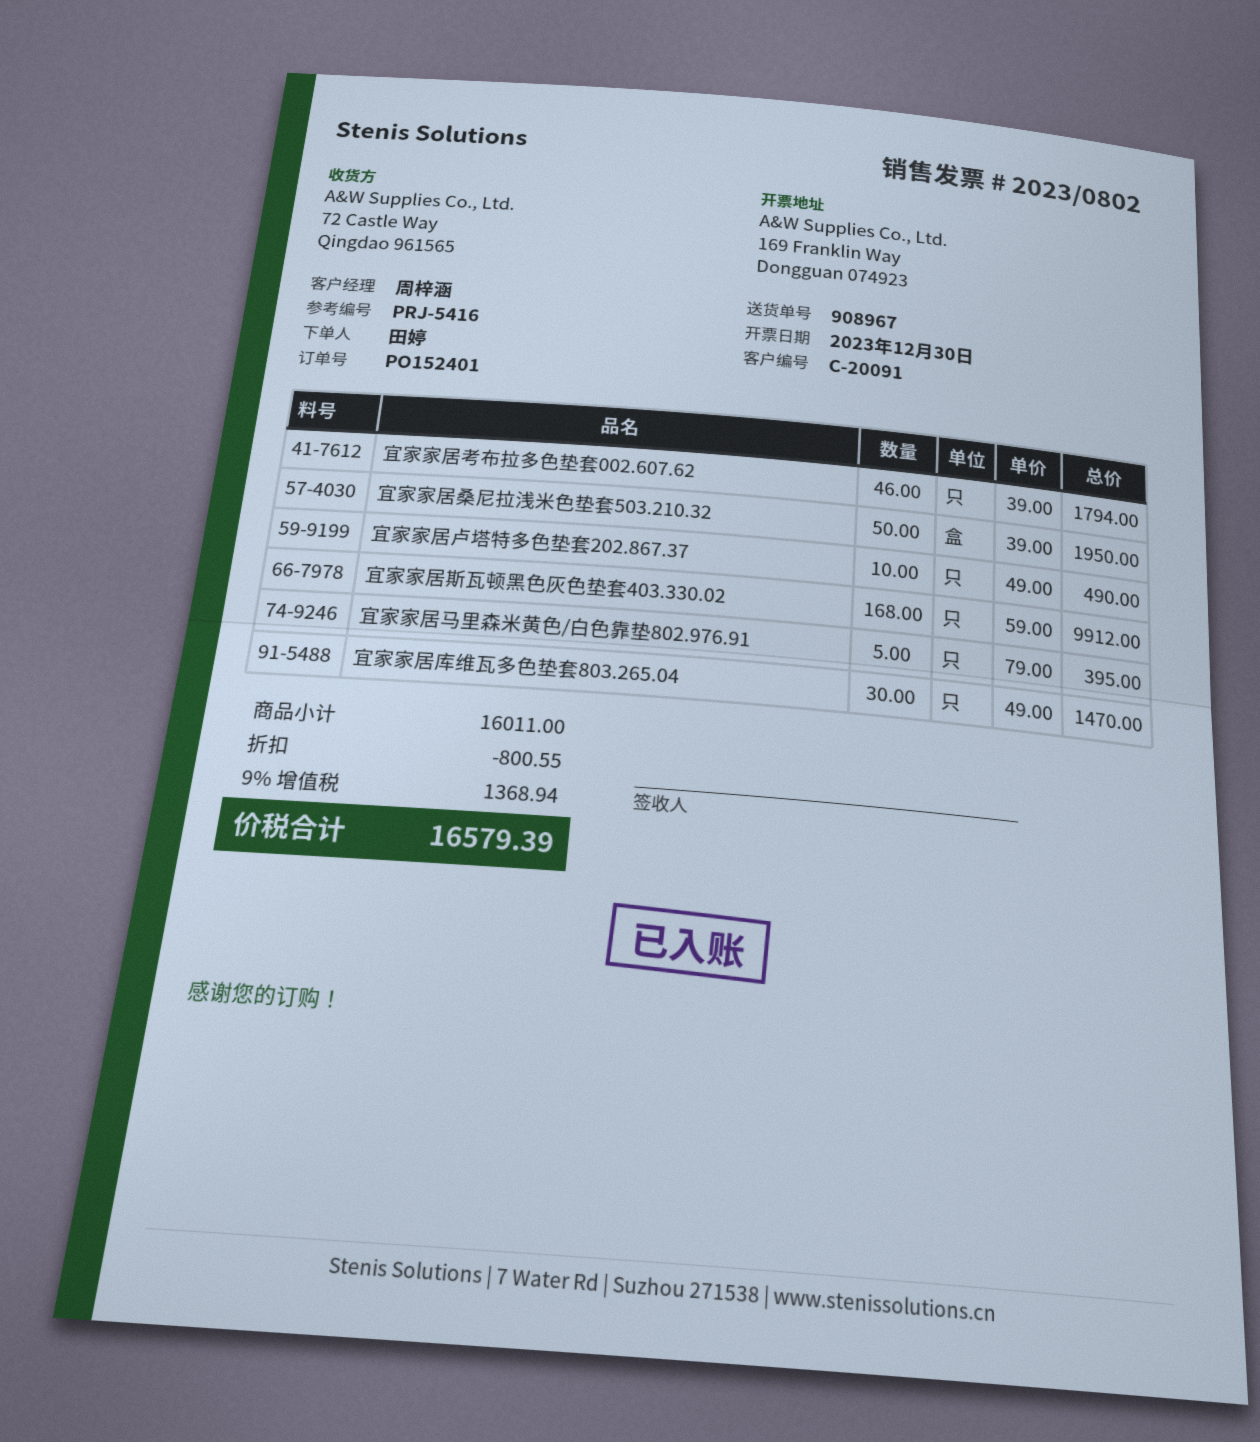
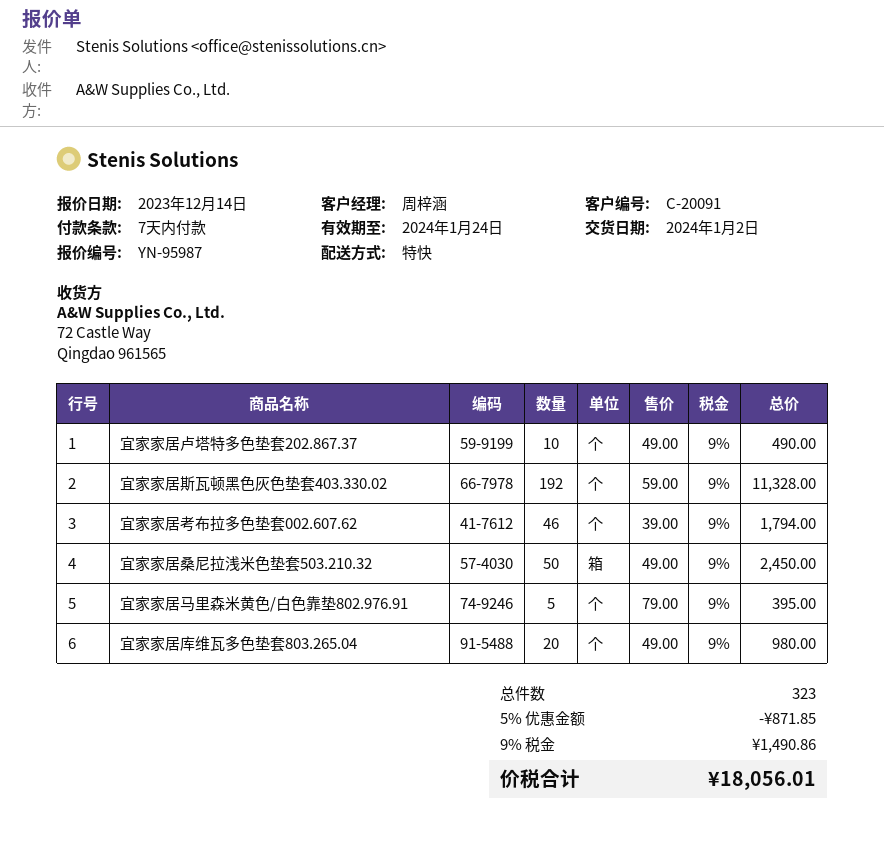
宜家家居桑尼拉浅米色垫套503.210.32: 50 x 39.00 = 1950.00 -> 50 x 49.00 = 2450.00
宜家家居斯瓦顿黑色灰色垫套403.330.02: 168 x 59.00 = 9912.00 -> 192 x 59.00 = 11328.00
宜家家居库维瓦多色垫套803.265.04: 30 x 49.00 = 1470.00 -> 20 x 49.00 = 980.00
discount: 800.55 -> 871.85
tax: 9% = 1368.94 -> 9% = 1490.86
total: 16579.39 -> 18056.01

